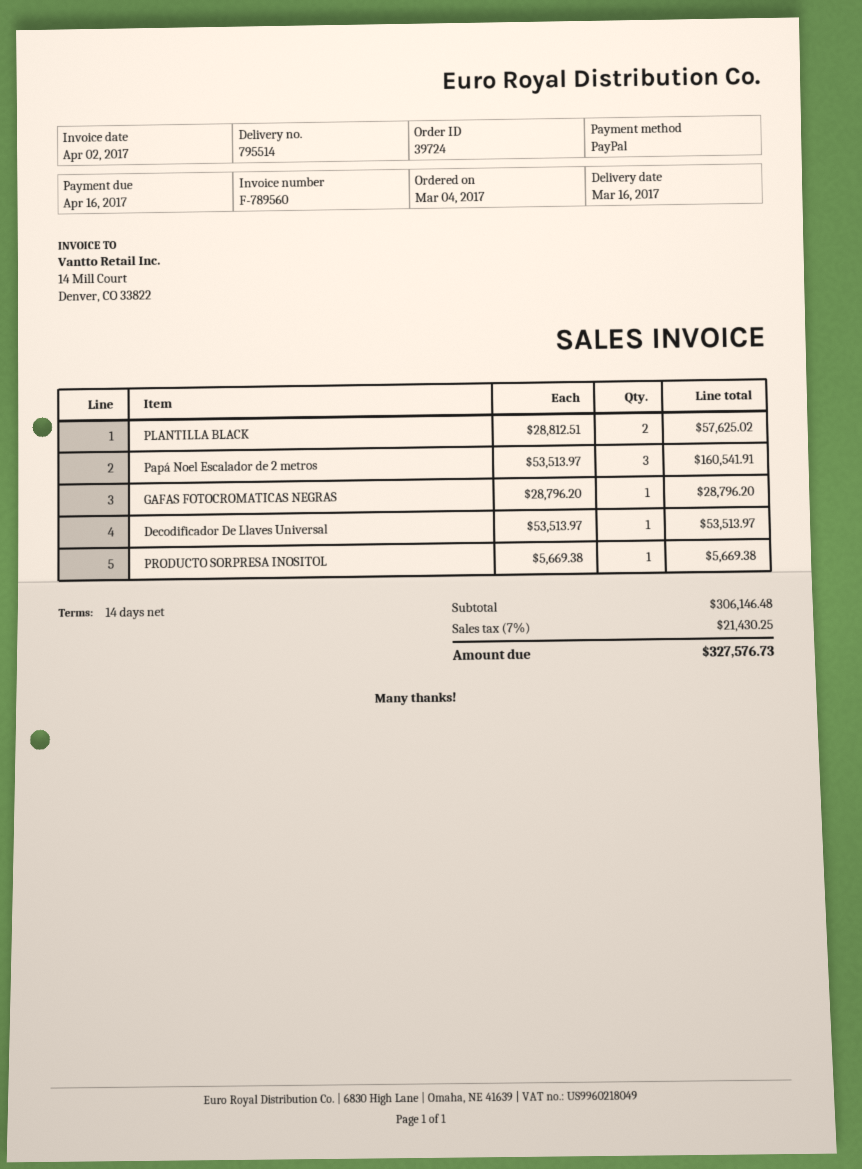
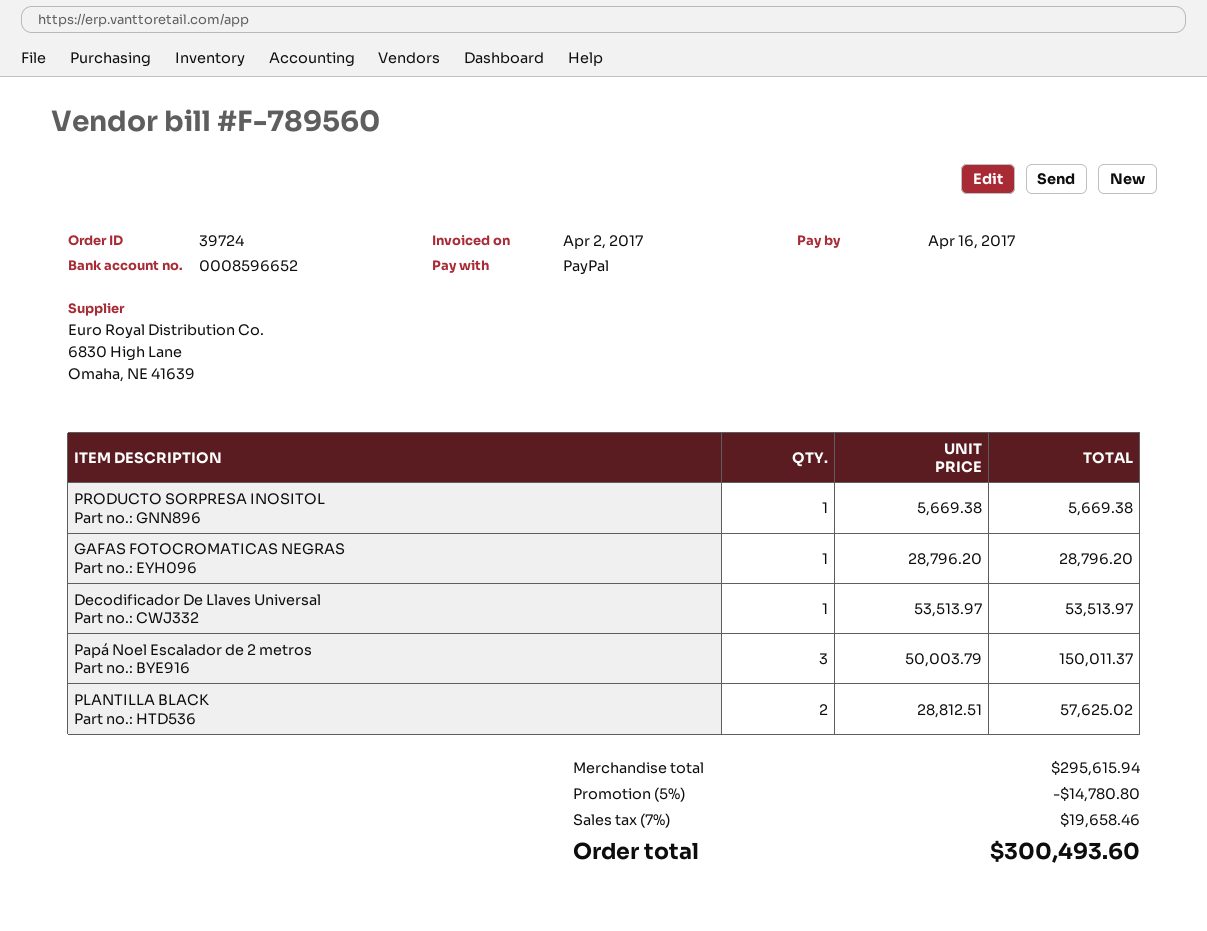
Papá Noel Escalador de 2 metros: 3 x 53513.97 = 160541.91 -> 3 x 50003.79 = 150011.37
subtotal: 306146.48 -> 295615.94
discount: none -> 5% = 14780.80
tax: 7% = 21430.25 -> 7% = 19658.46
total: 327576.73 -> 300493.60

